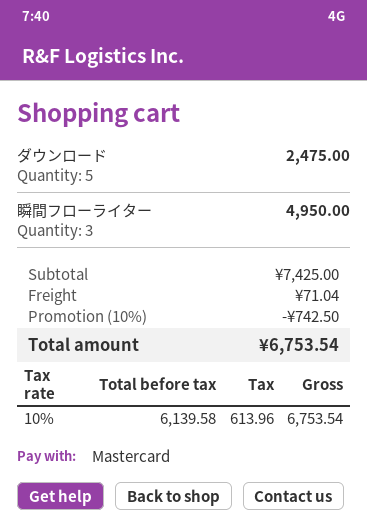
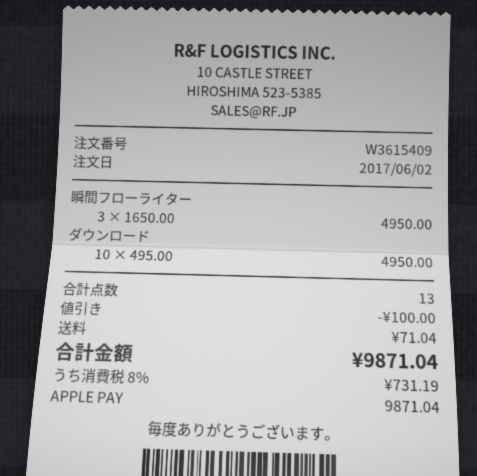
payment method: Mastercard -> Apple Pay
ダウンロード: 5 for 2475.00 -> 10 for 4950.00
discount: 742.50 -> 100.00
tax: 10% = 613.96 -> 8% = 731.19
total: 6753.54 -> 9871.04

